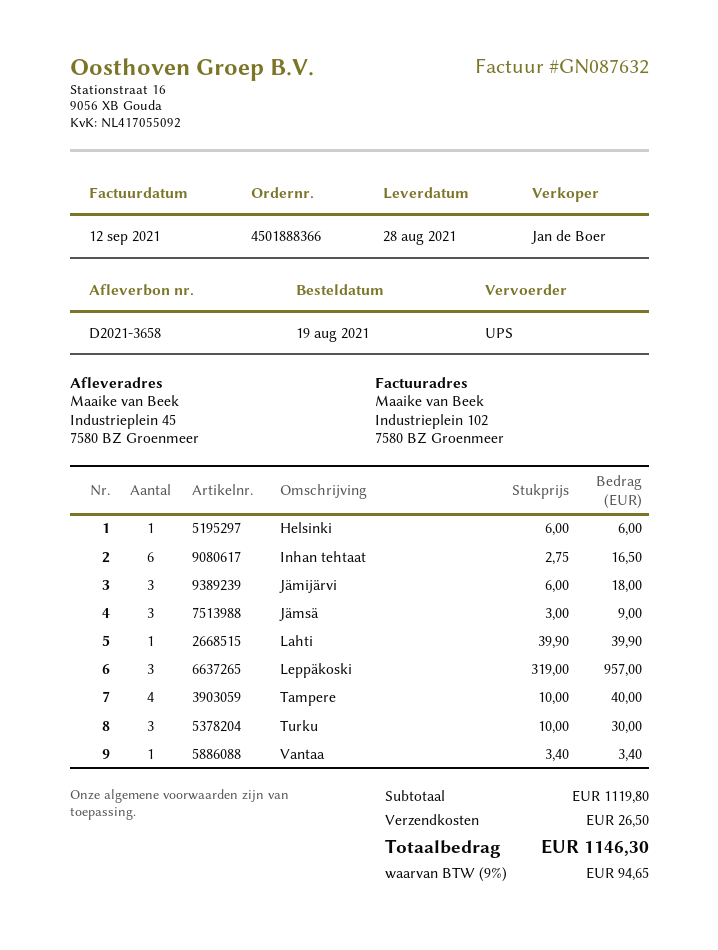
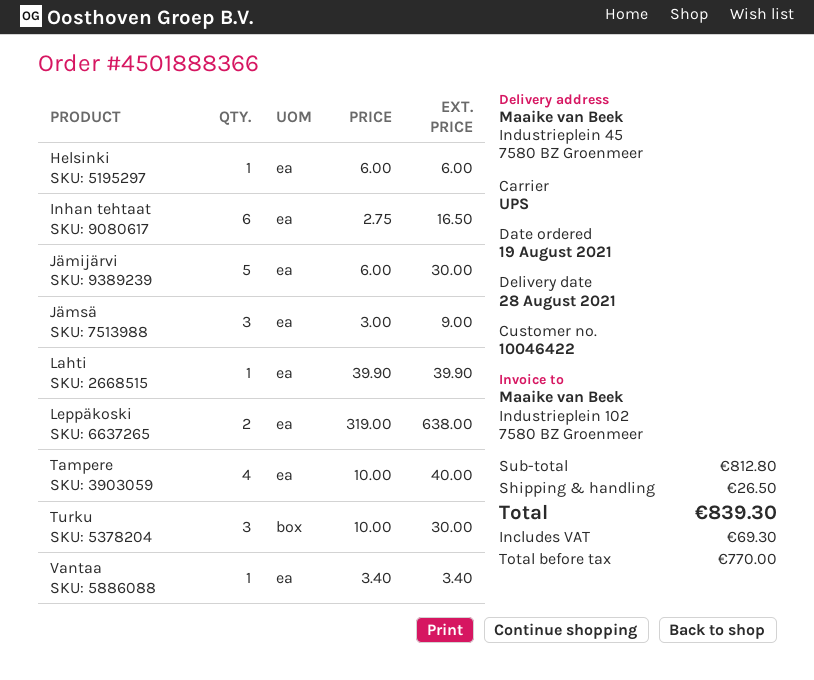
Jämijärvi: 3 x 6.00 = 18.00 -> 5 x 6.00 = 30.00
Leppäkoski: 3 x 319.00 = 957.00 -> 2 x 319.00 = 638.00
subtotal: 1119.80 -> 812.80
tax: 94.65 -> 69.30
total: 1146.30 -> 839.30

